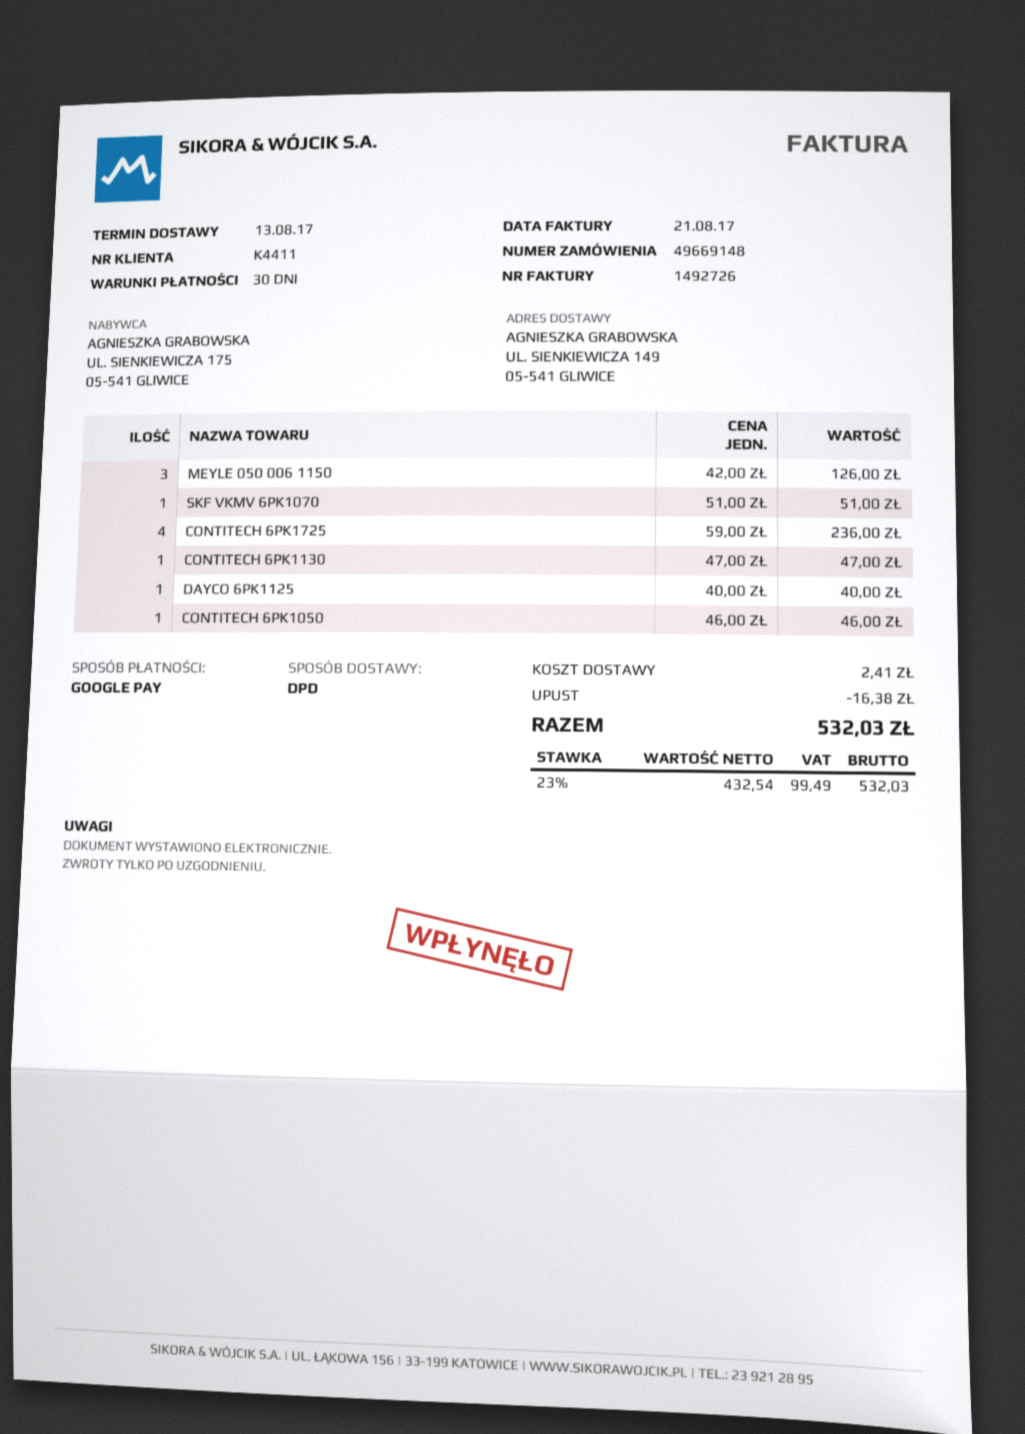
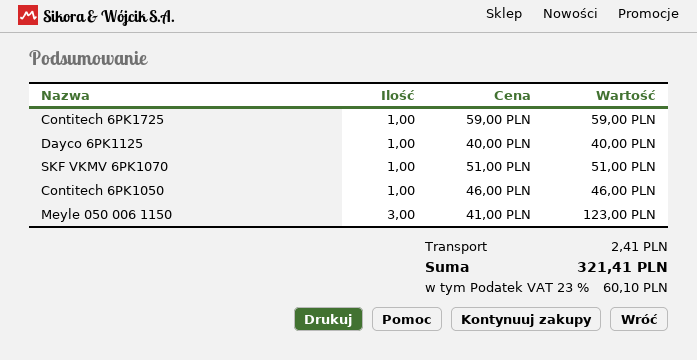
MEYLE 050 006 1150: 3 x 42.00 = 126.00 -> 3 x 41.00 = 123.00
CONTITECH 6PK1725: 4 x 59.00 = 236.00 -> 1 x 59.00 = 59.00
CONTITECH 6PK1130: 1 x 47.00 = 47.00 -> none
discount: 16.38 -> none
tax: 23% = 99.49 -> 23% = 60.10
total: 532.03 -> 321.41

